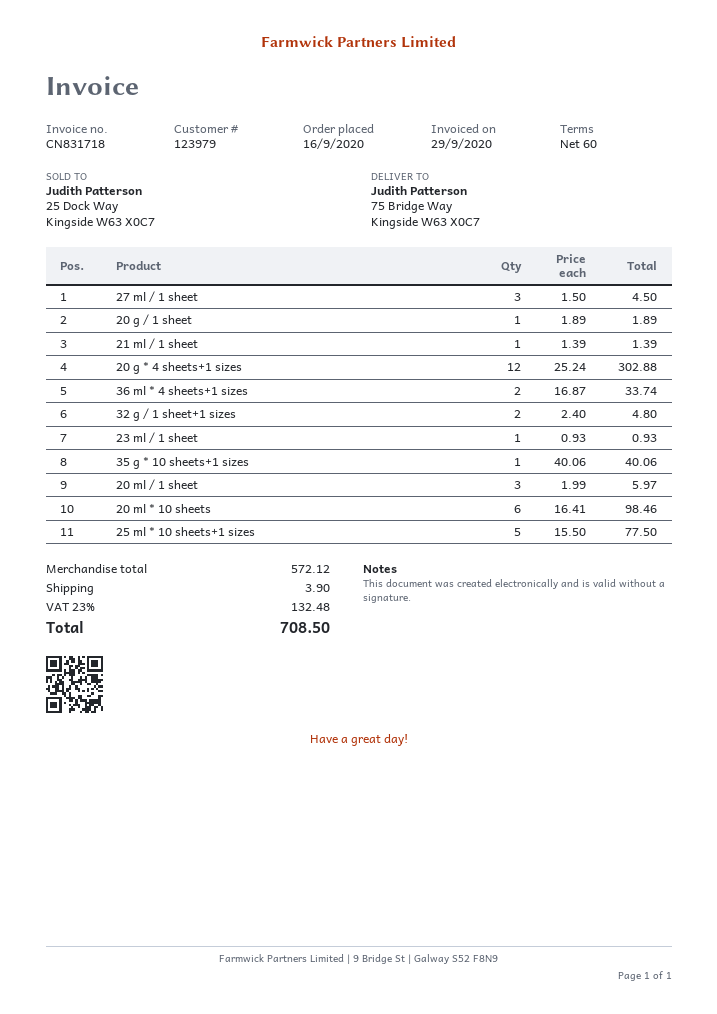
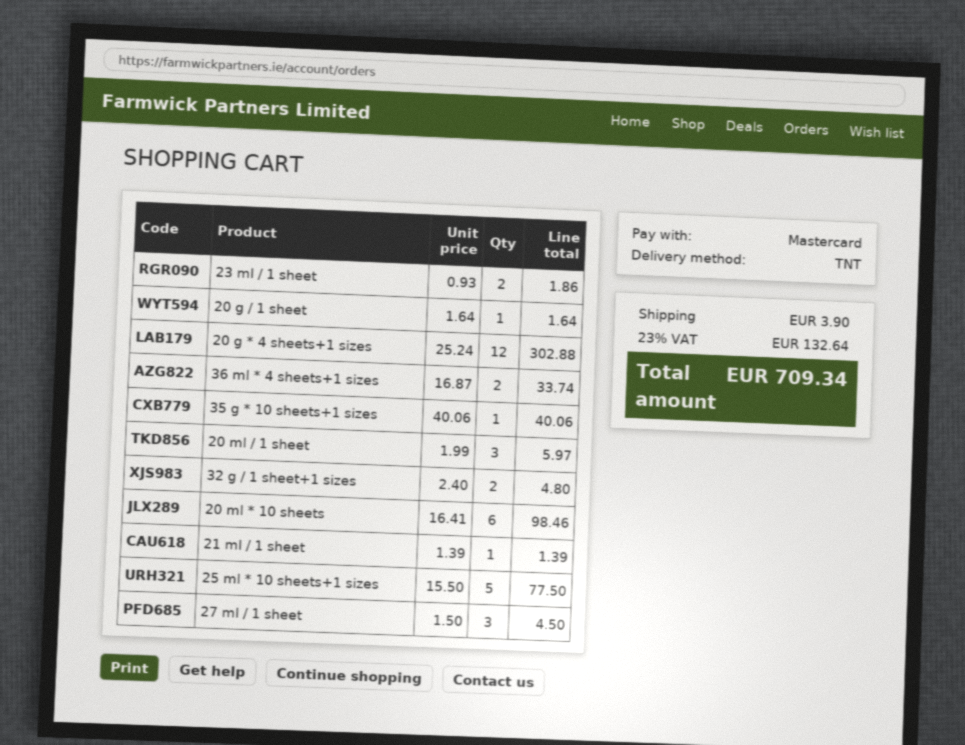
20 g / 1 sheet: 1 x 1.89 = 1.89 -> 1 x 1.64 = 1.64
23 ml / 1 sheet: 1 x 0.93 = 0.93 -> 2 x 0.93 = 1.86
tax: 23% = 132.48 -> 23% = 132.64
total: 708.50 -> 709.34

